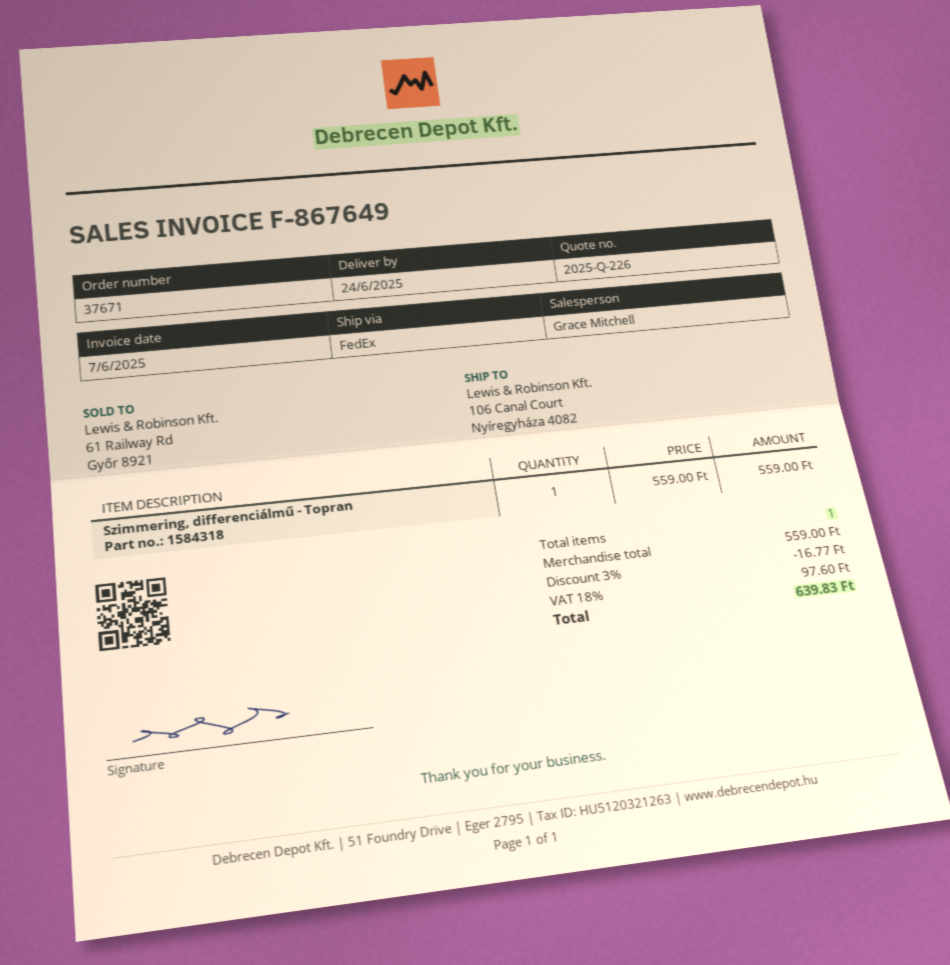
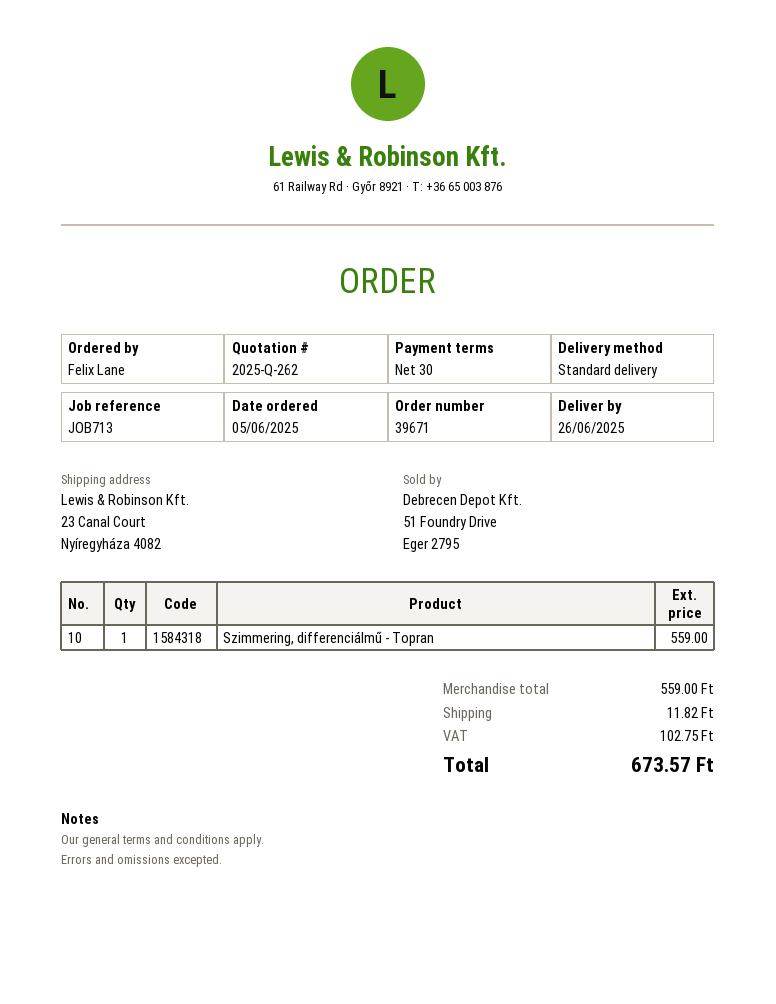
quote number: 2025-Q-226 -> 2025-Q-262
order number: 37671 -> 39671
delivery date: 2025-06-24 -> 2025-06-26
shipping method: FedEx -> standard
ship to: 106 Canal Court, Nyíregyháza 4082 -> 23 Canal Court, Nyíregyháza 4082
discount: 3% = 16.77 -> none
shipping: none -> 11.82
tax: 97.60 -> 102.75
total: 639.83 -> 673.57

